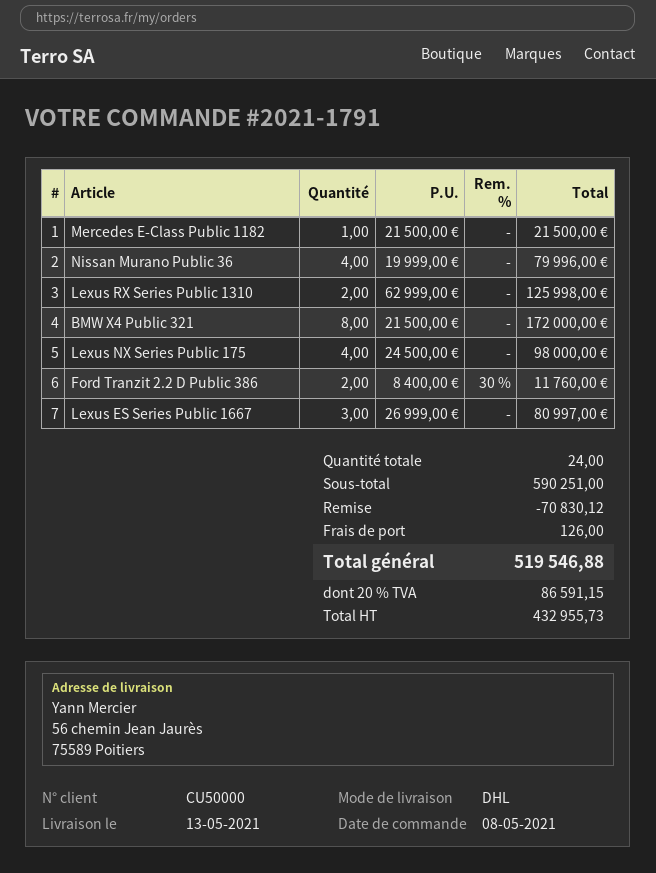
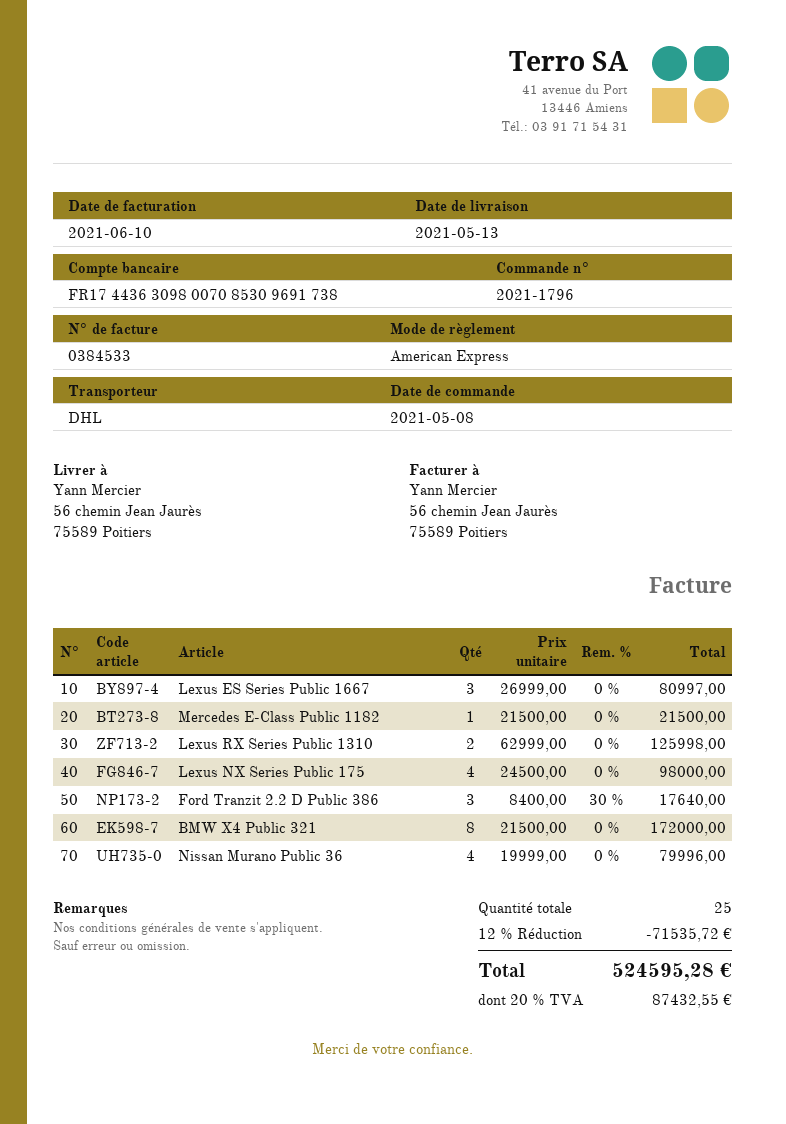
order number: 2021-1791 -> 2021-1796
Ford Tranzit 2.2 D Public 386: 2 x 8400.00 - 30% = 11760.00 -> 3 x 8400.00 - 30% = 17640.00
total quantity: 24 -> 25
discount: 70830.12 -> 71535.72
shipping: 126.00 -> none
tax: 20% = 86591.15 -> 20% = 87432.55
total: 519546.88 -> 524595.28

